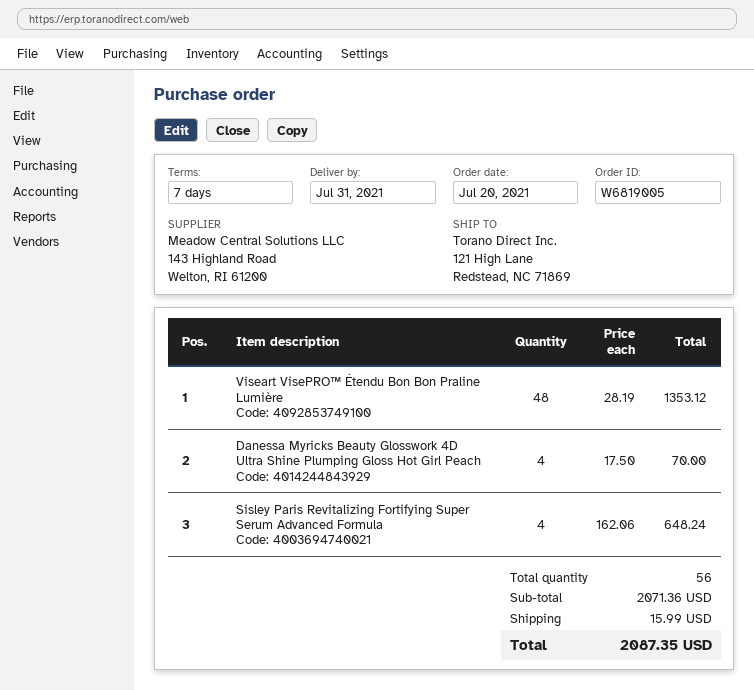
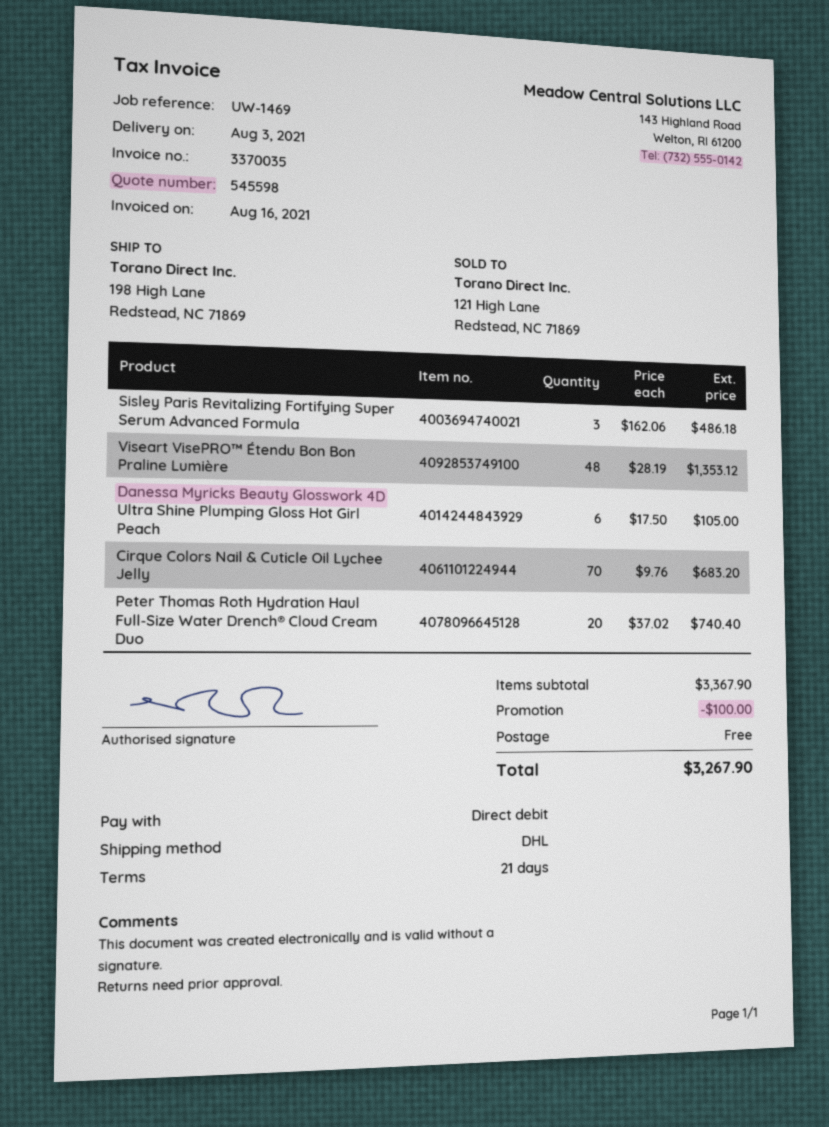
delivery date: 2021-07-31 -> 2021-08-03
payment terms: 7 days -> 21 days
ship to: 121 High Lane, Redstead, NC 71869 -> 198 High Lane, Redstead, NC 71869
Danessa Myricks Beauty Glosswork 4D Ultra Shine Plumping Gloss Hot Girl Peach: 4 x 17.50 = 70.00 -> 6 x 17.50 = 105.00
Sisley Paris Revitalizing Fortifying Super Serum Advanced Formula: 4 x 162.06 = 648.24 -> 3 x 162.06 = 486.18
Cirque Colors Nail & Cuticle Oil Lychee Jelly: none -> 70 x 9.76 = 683.20
Peter Thomas Roth Hydration Haul Full-Size Water Drench® Cloud Cream Duo: none -> 20 x 37.02 = 740.40
subtotal: 2071.36 -> 3367.90
discount: none -> 100.00
shipping: 15.99 -> 0.00
total: 2087.35 -> 3267.90

